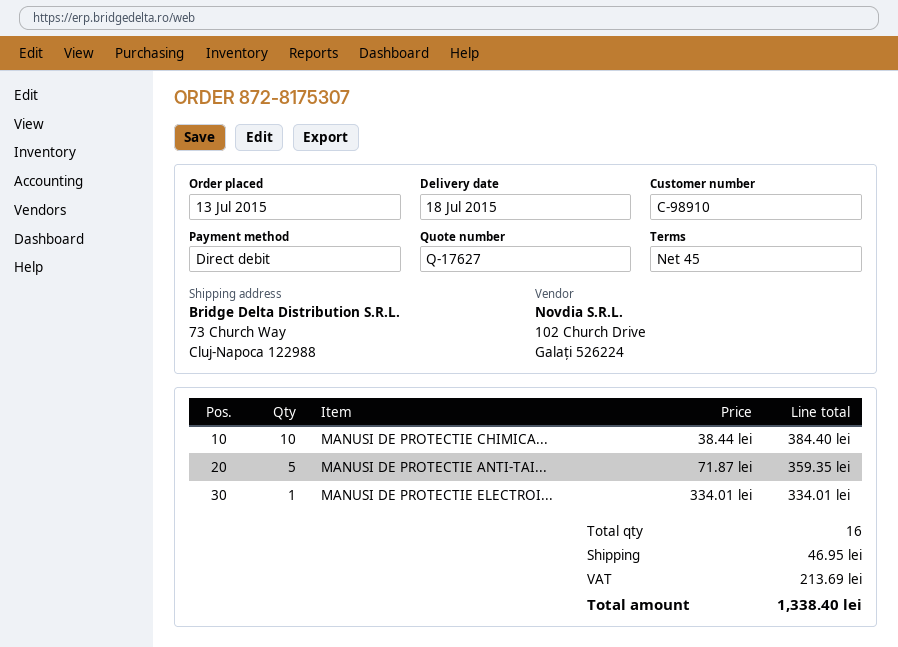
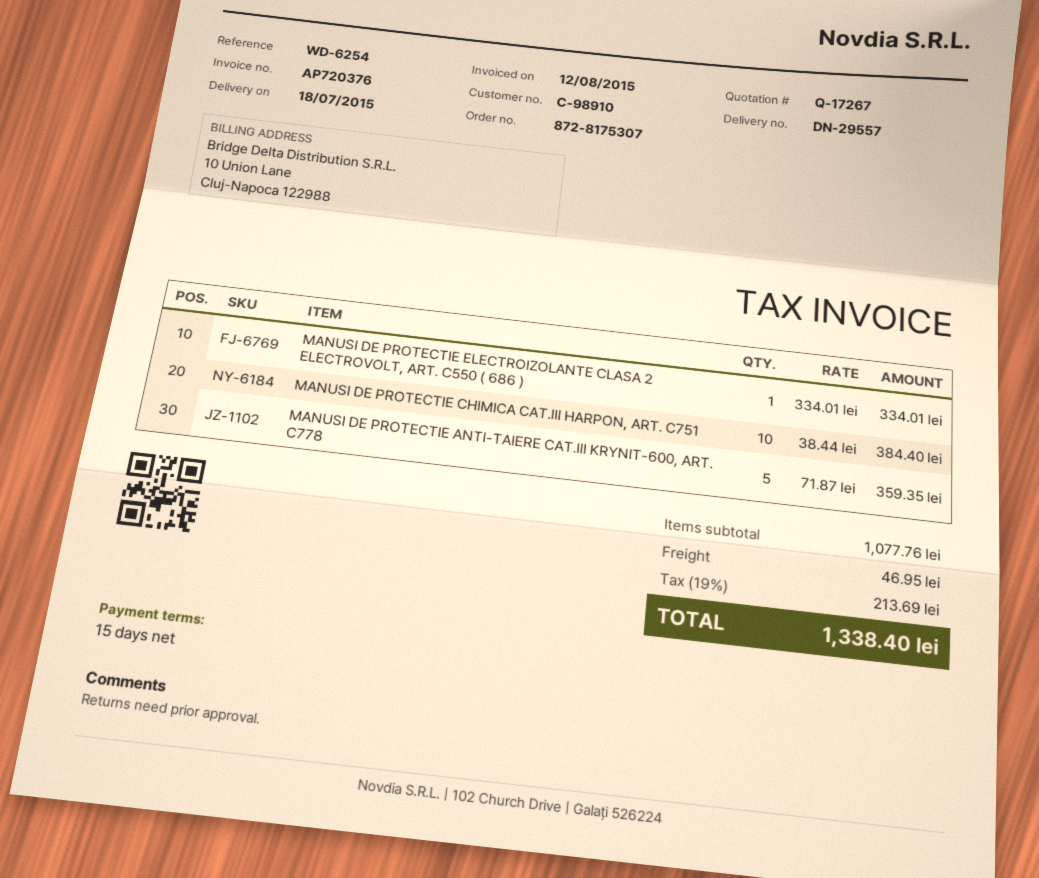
quote number: Q-17627 -> Q-17267
payment terms: 45 days -> 15 days

